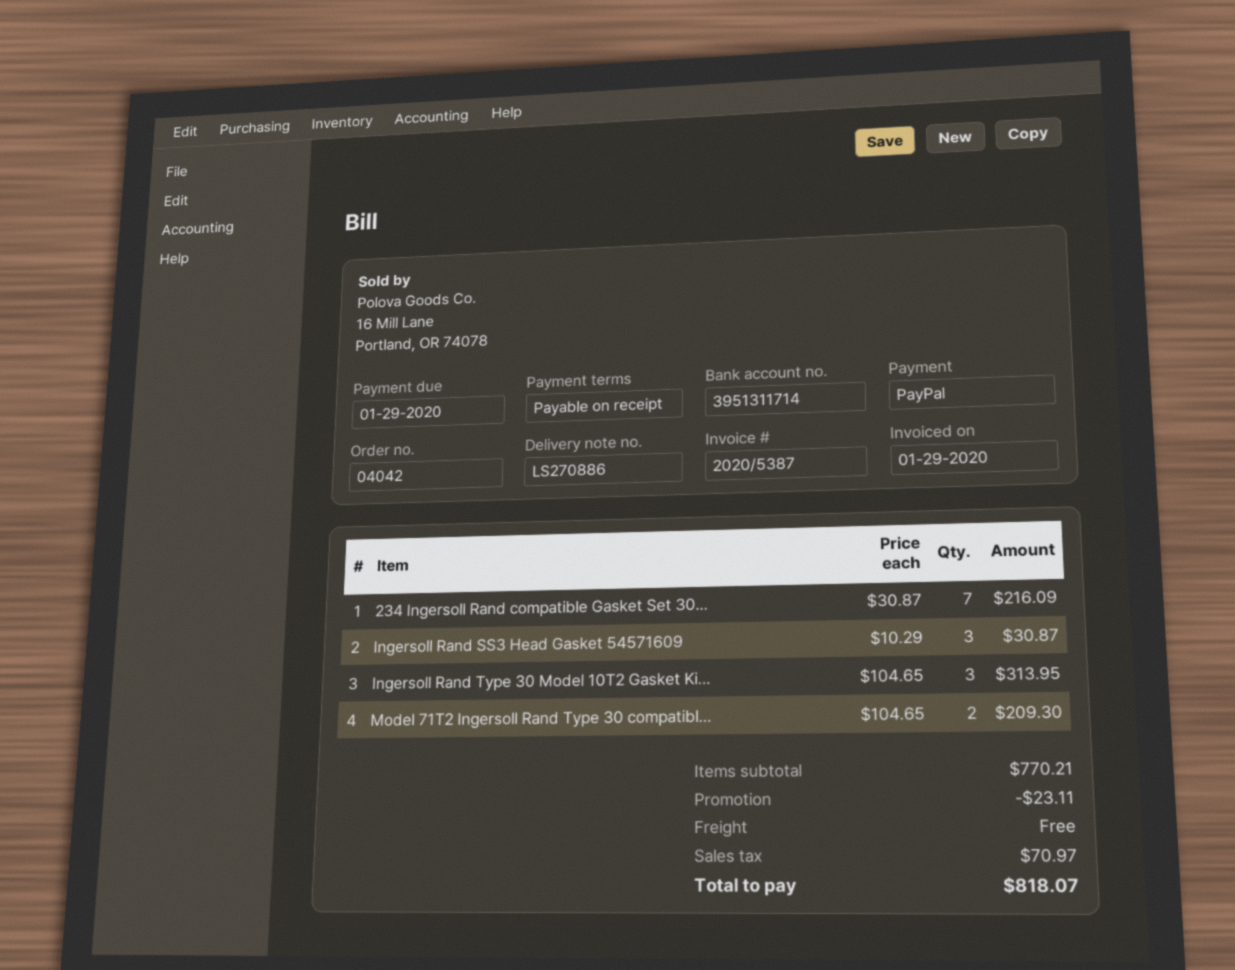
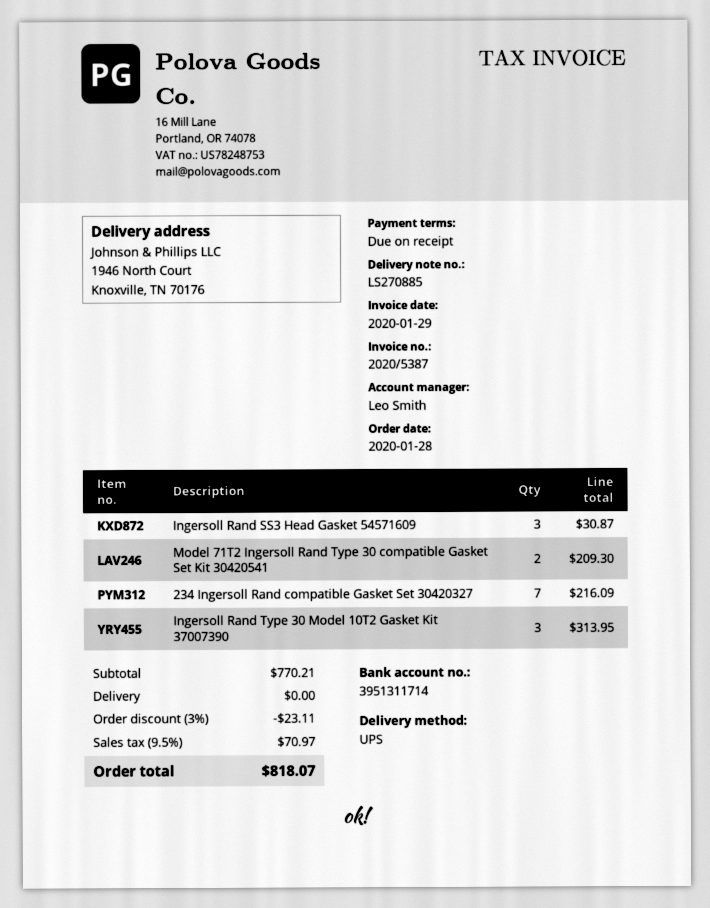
delivery note number: LS270886 -> LS270885

